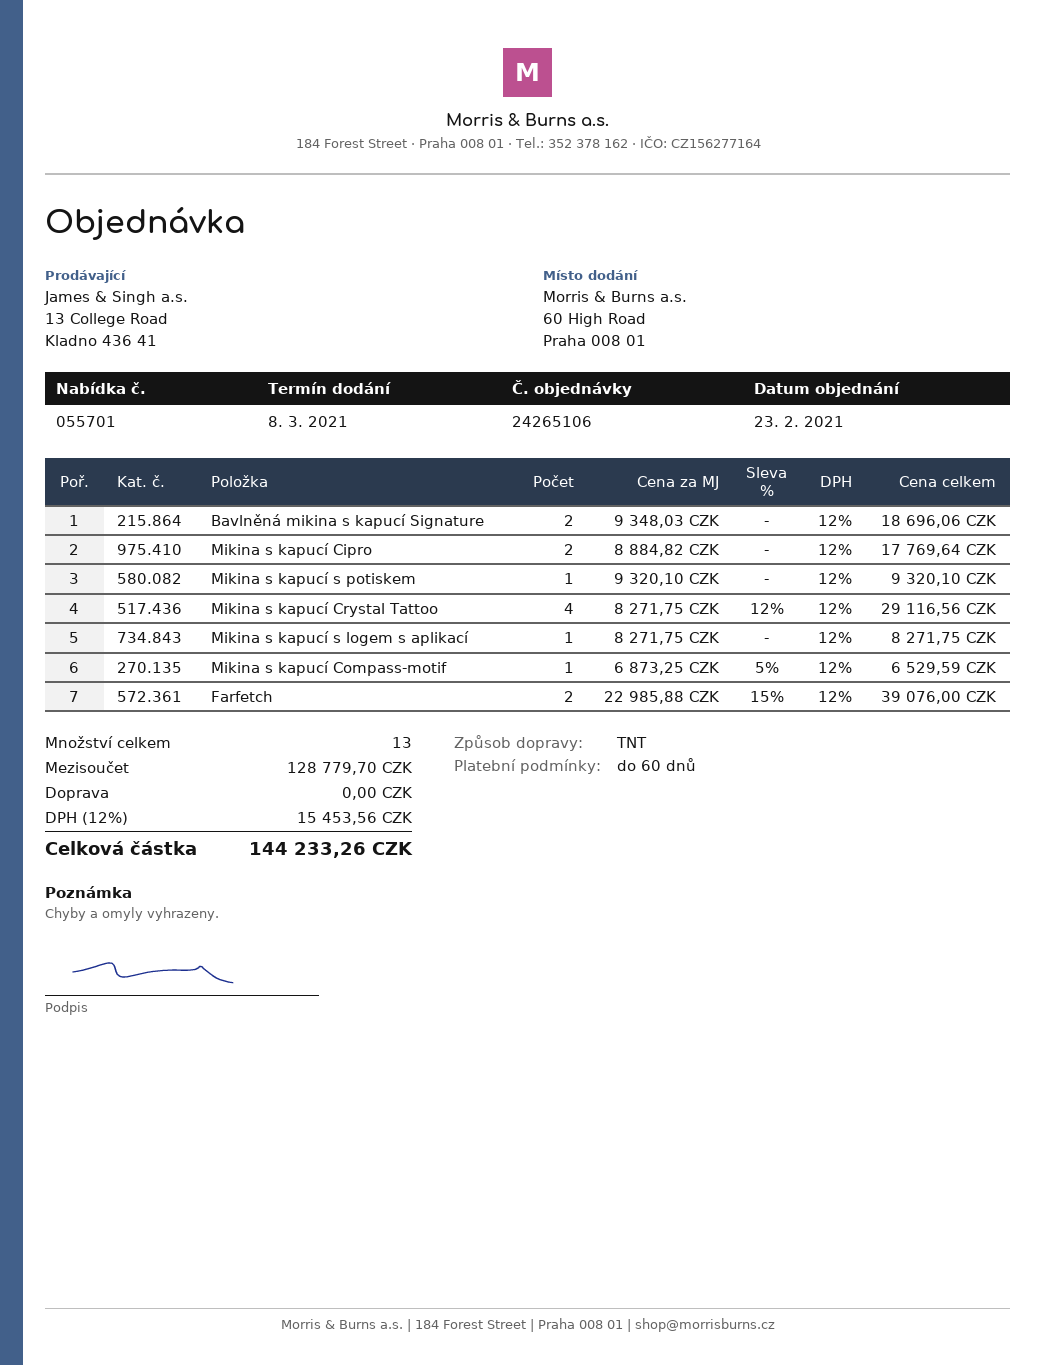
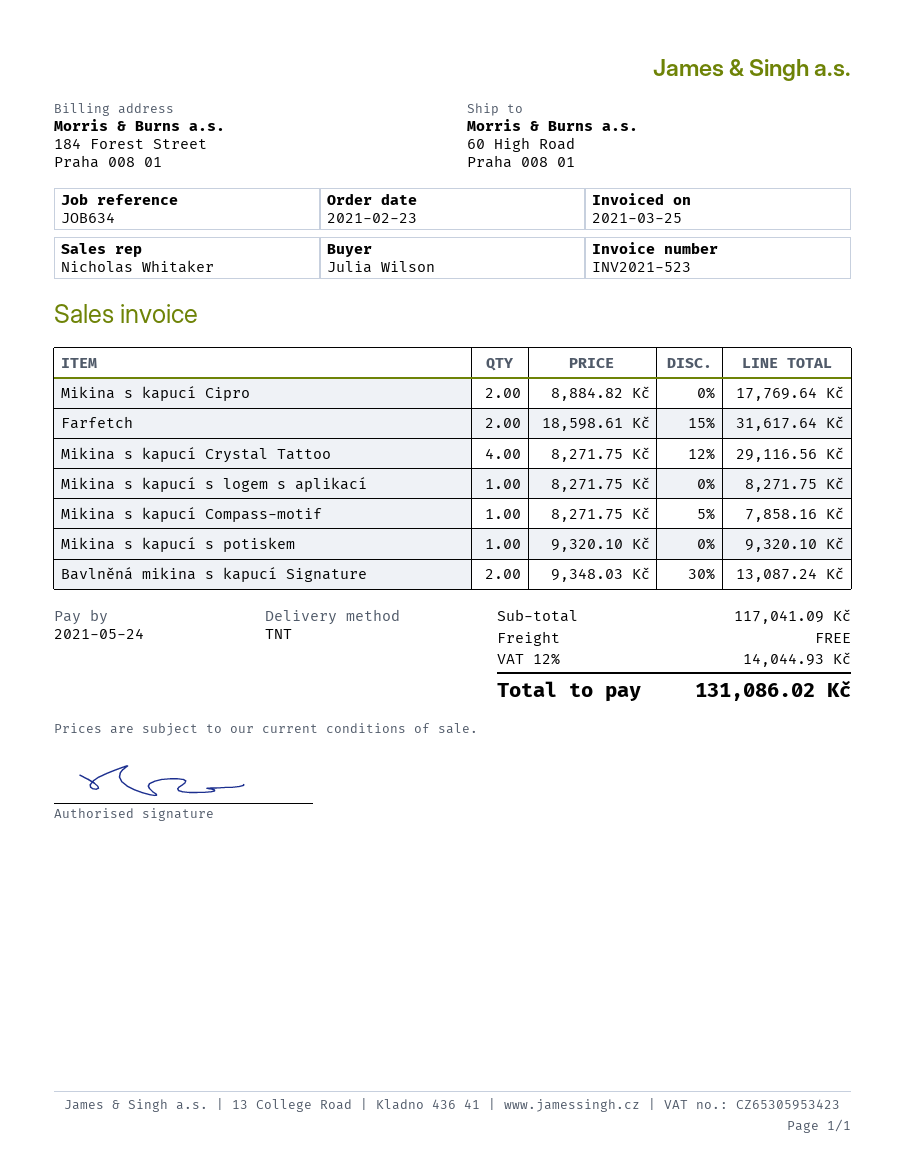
Bavlněná mikina s kapucí Signature: 2 x 9348.03 = 18696.06 -> 2 x 9348.03 - 30% = 13087.24
Mikina s kapucí Compass-motif: 1 x 6873.25 - 5% = 6529.59 -> 1 x 8271.75 - 5% = 7858.16
Farfetch: 2 x 22985.88 - 15% = 39076.00 -> 2 x 18598.61 - 15% = 31617.64
subtotal: 128779.70 -> 117041.09
tax: 12% = 15453.56 -> 12% = 14044.93
total: 144233.26 -> 131086.02

